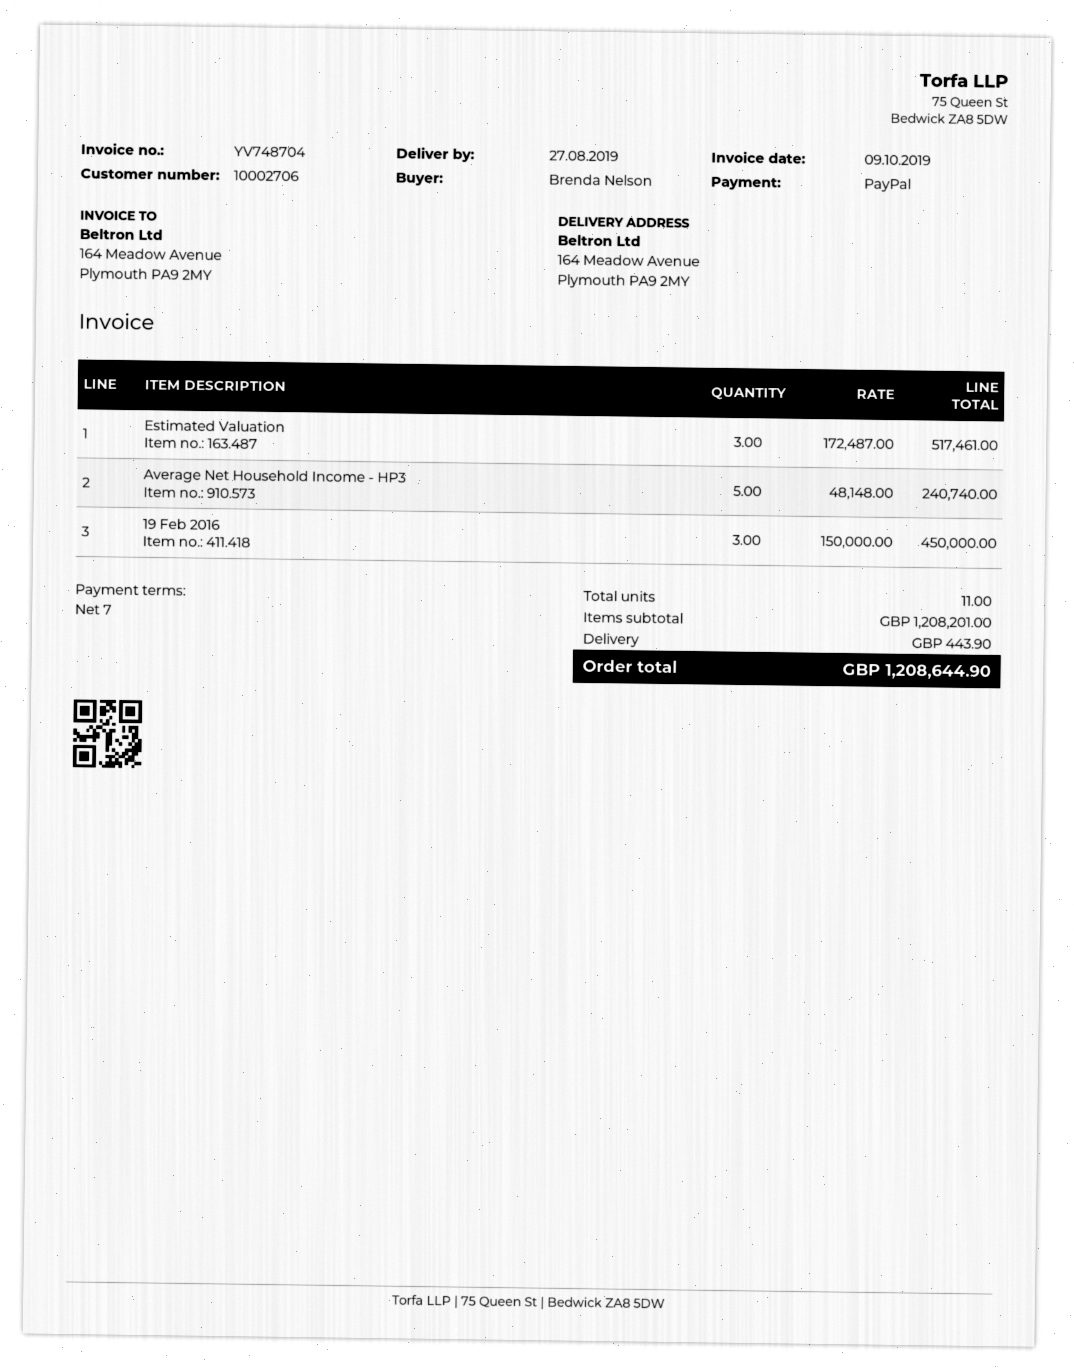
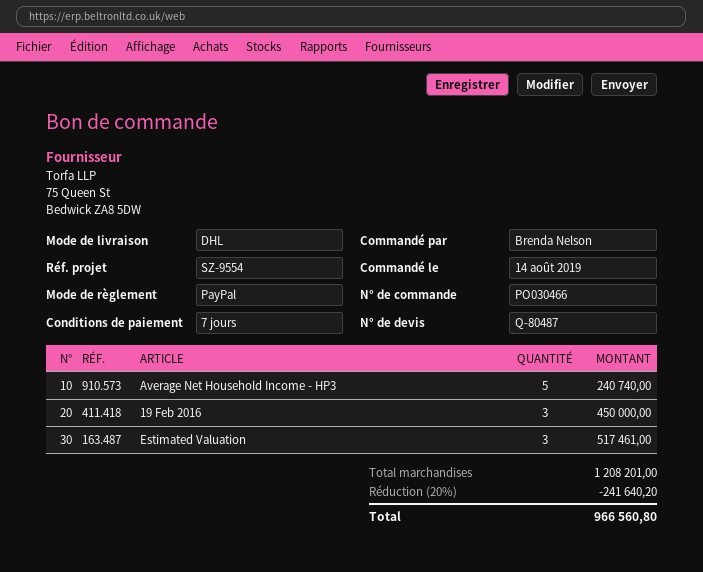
discount: none -> 20% = 241640.20
shipping: 443.90 -> none
total: 1208644.90 -> 966560.80

